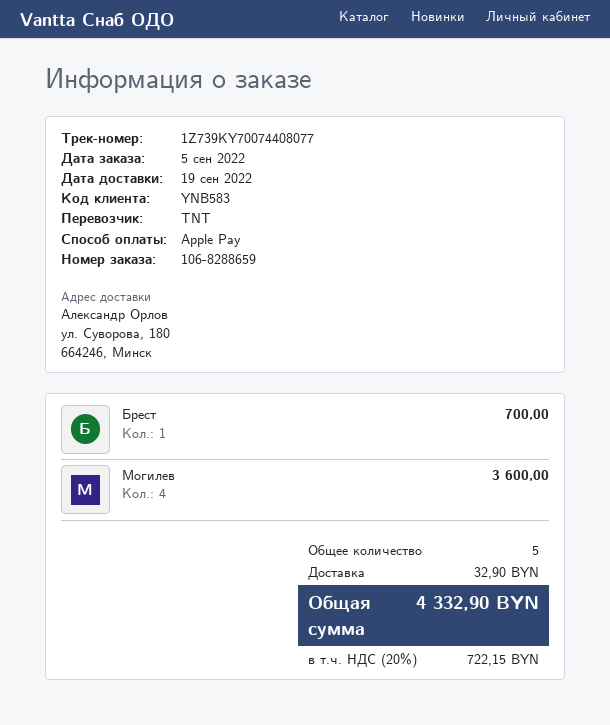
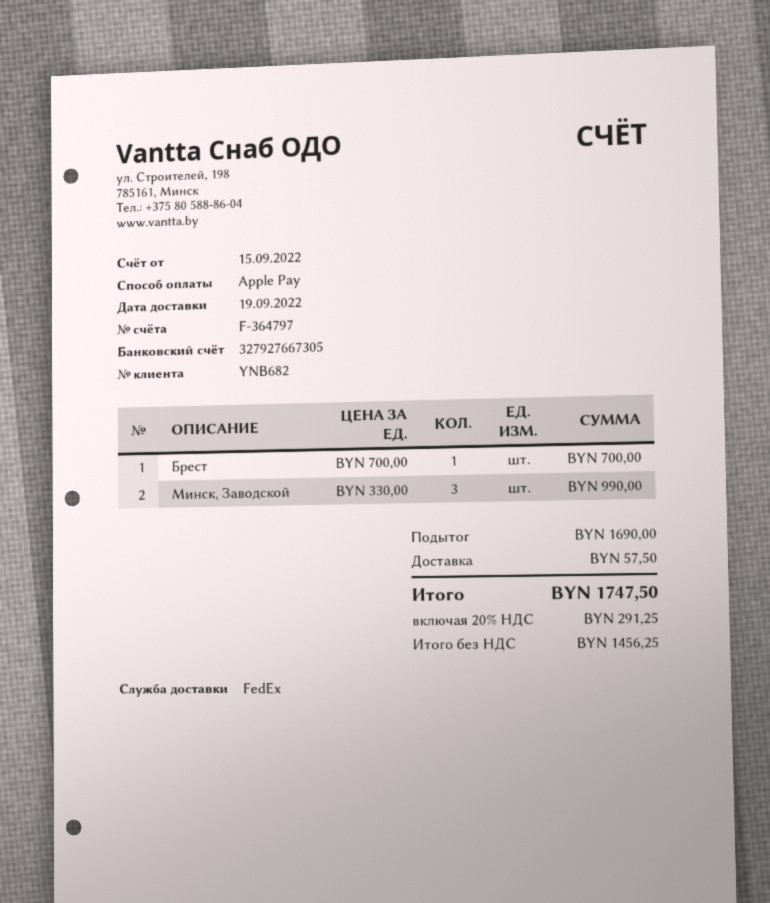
customer number: YNB583 -> YNB682
shipping method: TNT -> FedEx
Могилев: 4 for 3600.00 -> none
Минск, Заводской: none -> 3 for 990.00
shipping: 32.90 -> 57.50
tax: 20% = 722.15 -> 20% = 291.25
total: 4332.90 -> 1747.50

